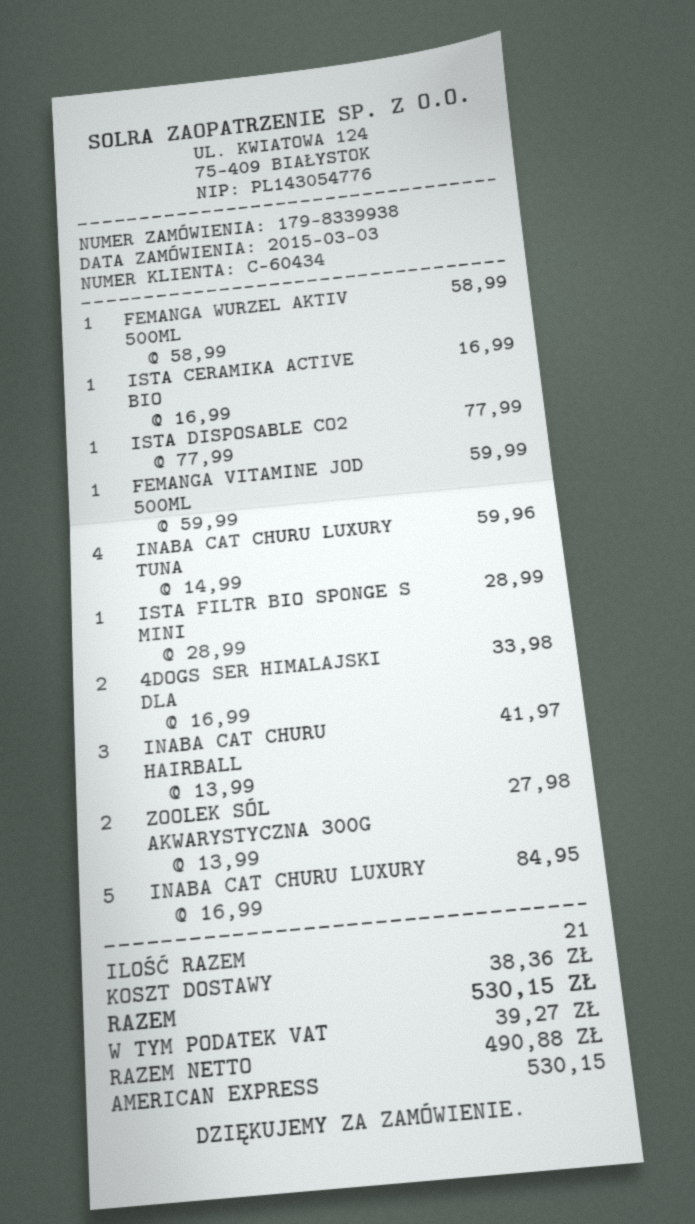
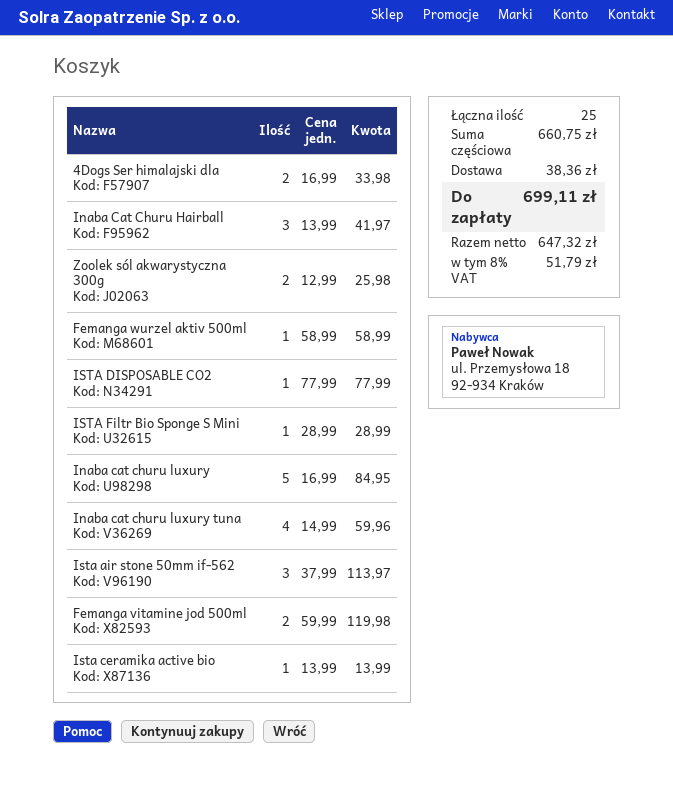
ISTA CERAMIKA ACTIVE BIO: 1 x 16.99 = 16.99 -> 1 x 13.99 = 13.99
FEMANGA VITAMINE JOD 500ML: 1 x 59.99 = 59.99 -> 2 x 59.99 = 119.98
ZOOLEK SÓL AKWARYSTYCZNA 300G: 2 x 13.99 = 27.98 -> 2 x 12.99 = 25.98
Ista air stone 50mm if-562: none -> 3 x 37.99 = 113.97
total quantity: 21 -> 25
net: 490.88 -> 647.32
tax: 39.27 -> 51.79
total: 530.15 -> 699.11

